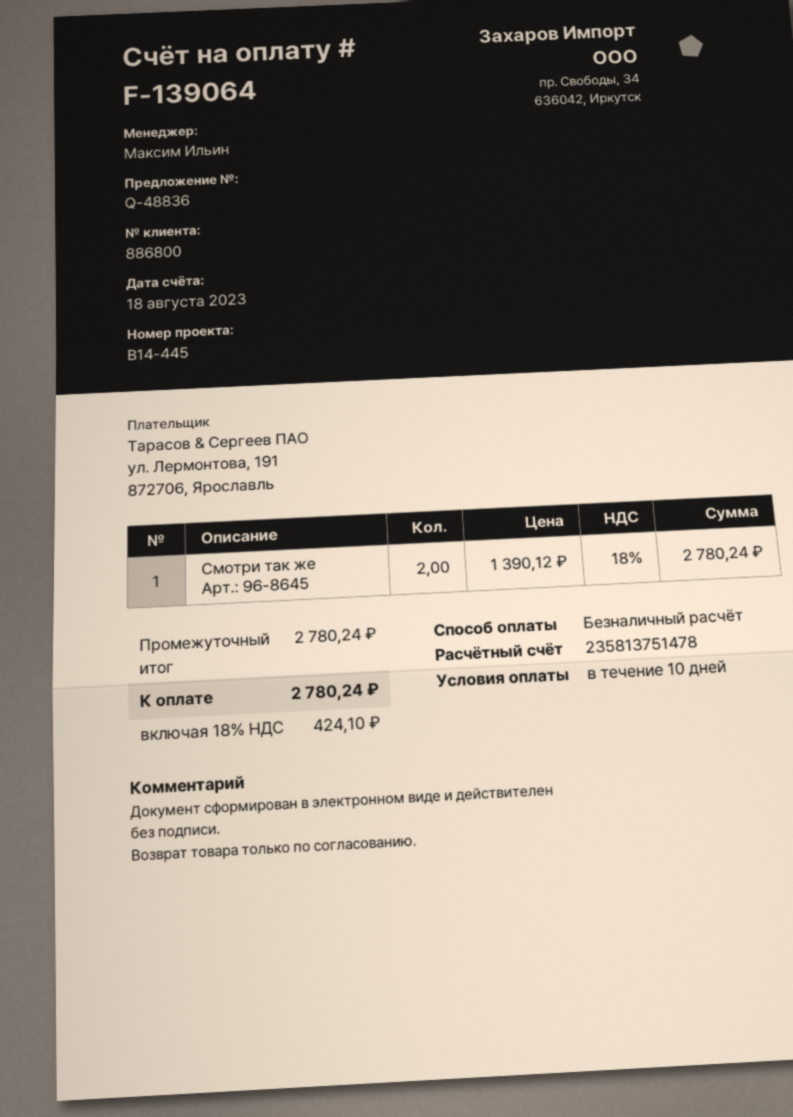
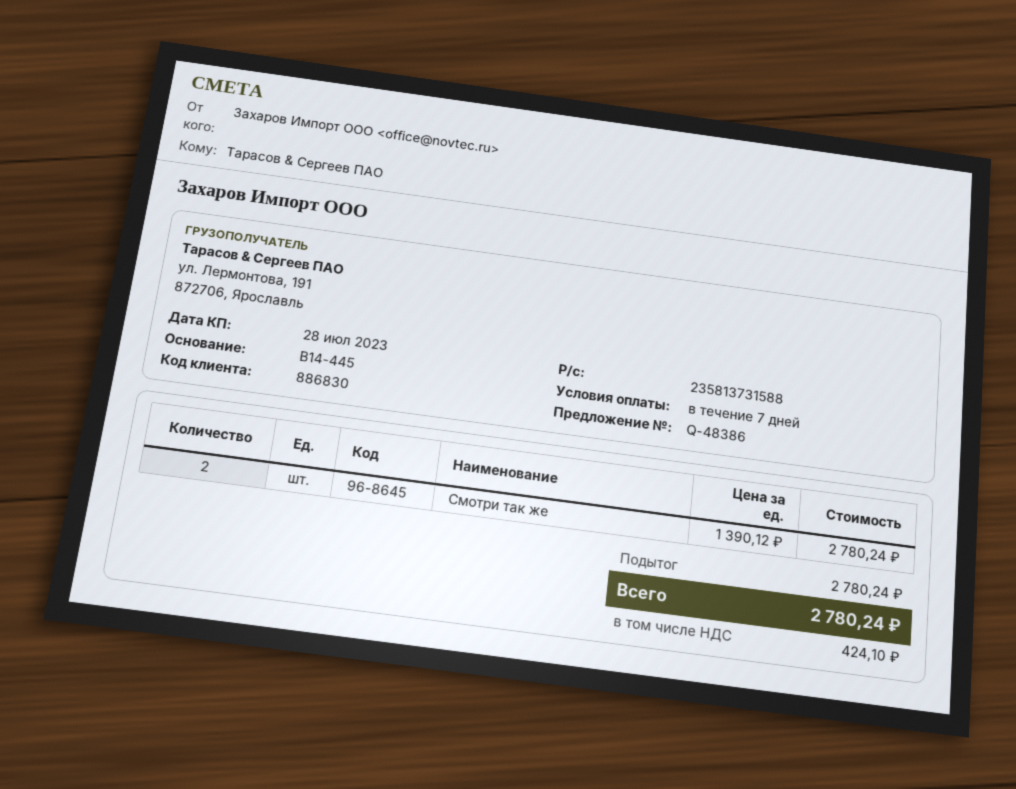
quote number: Q-48836 -> Q-48386
payment terms: 10 days -> 7 days
customer number: 886800 -> 886830
bank account: 235813751478 -> 235813731588

